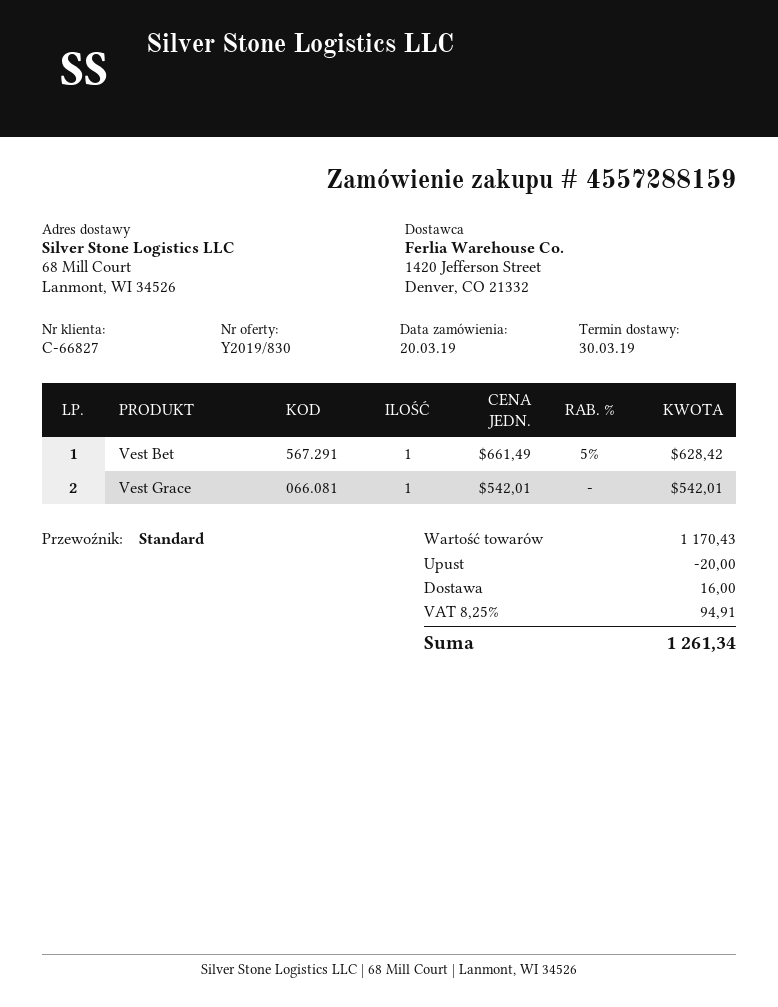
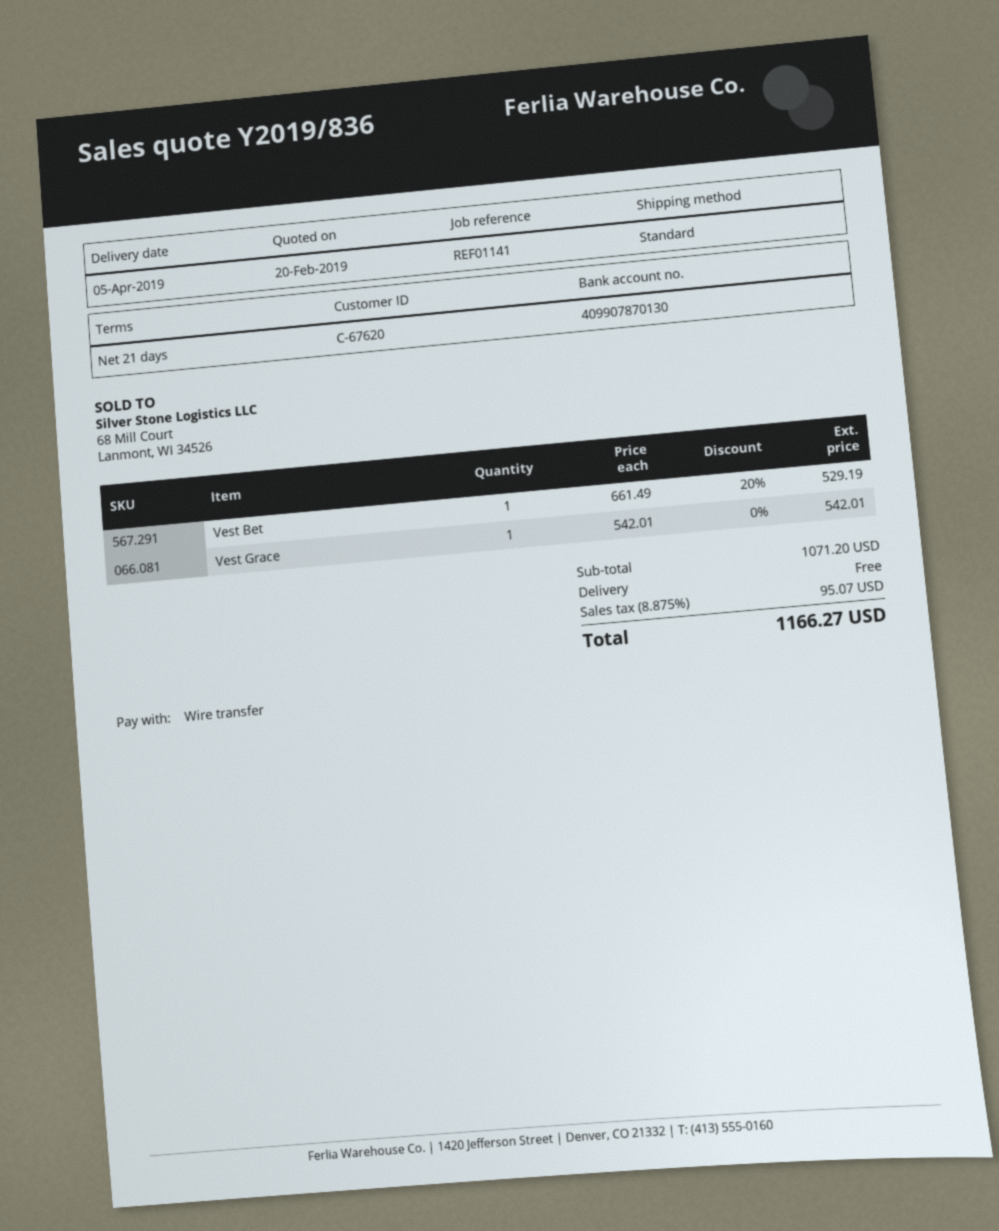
quote number: Y2019/830 -> Y2019/836
delivery date: 2019-03-30 -> 2019-04-05
customer number: C-66827 -> C-67620
Vest Bet: 1 x 661.49 - 5% = 628.42 -> 1 x 661.49 - 20% = 529.19
subtotal: 1170.43 -> 1071.20
discount: 20.00 -> none
shipping: 16.00 -> 0.00
tax: 8.25% = 94.91 -> 8.875% = 95.07
total: 1261.34 -> 1166.27

